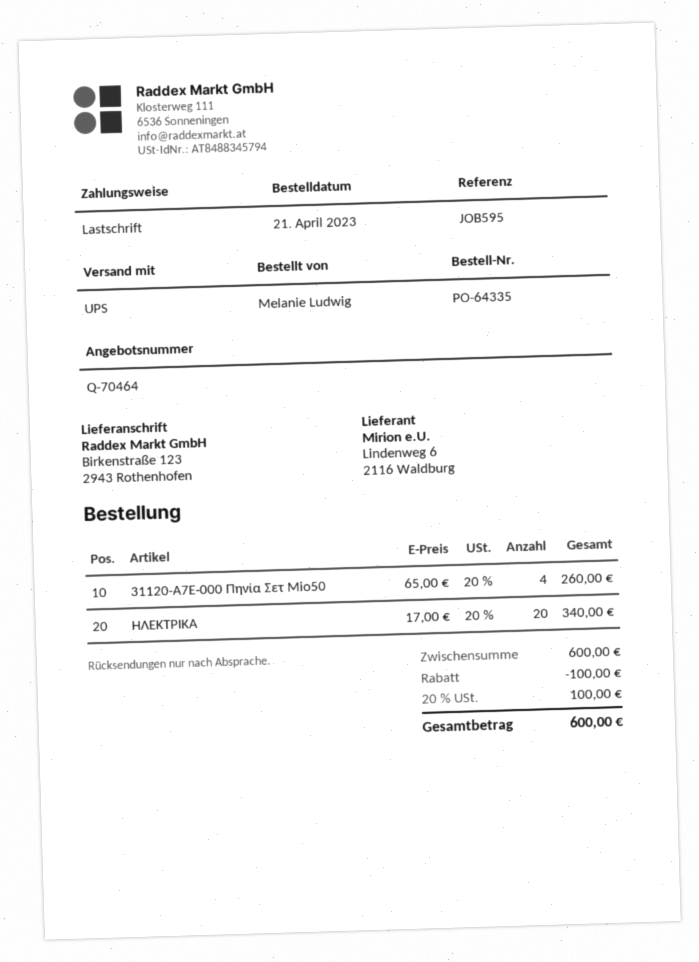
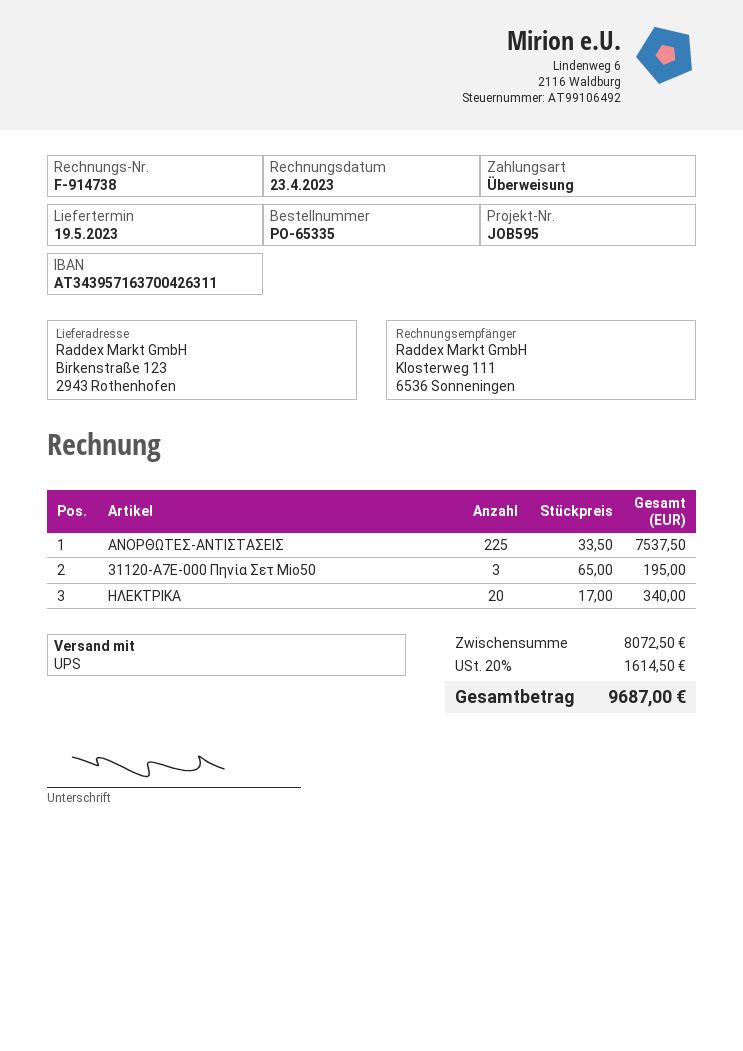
order number: PO-64335 -> PO-65335
payment method: direct debit -> bank transfer
31120-A7E-000 Πηνία Σετ Mio50: 4 x 65.00 = 260.00 -> 3 x 65.00 = 195.00
ΑΝΟΡΘΩΤΕΣ-ΑΝΤΙΣΤΑΣΕΙΣ: none -> 225 x 33.50 = 7537.50
subtotal: 600.00 -> 8072.50
discount: 100.00 -> none
tax: 20% = 100.00 -> 20% = 1614.50
total: 600.00 -> 9687.00

